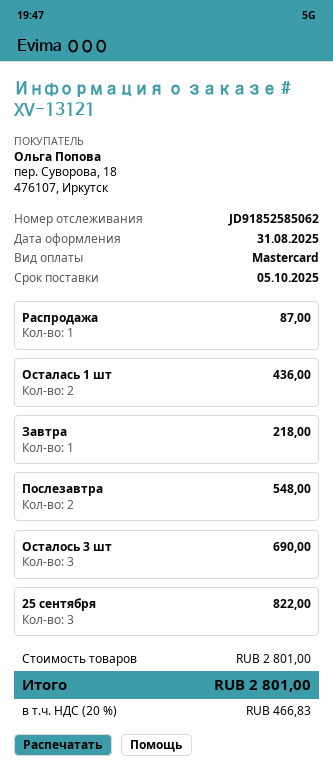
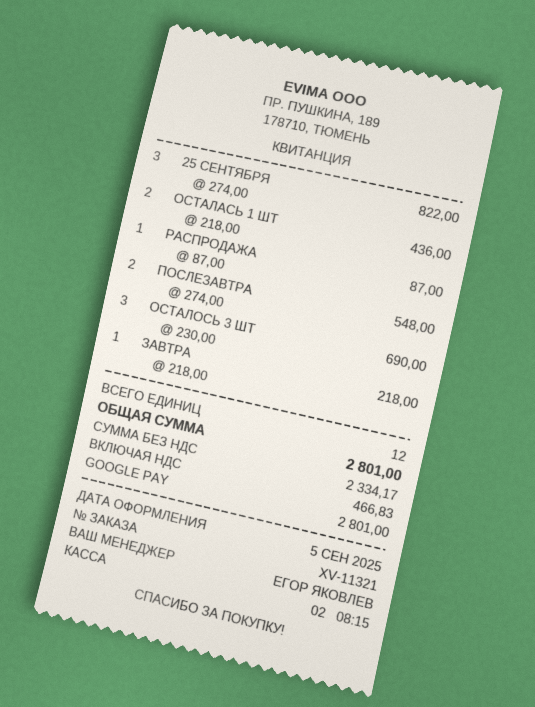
order number: XV-13121 -> XV-11321
order date: 2025-08-31 -> 2025-09-05
payment method: Mastercard -> Google Pay

